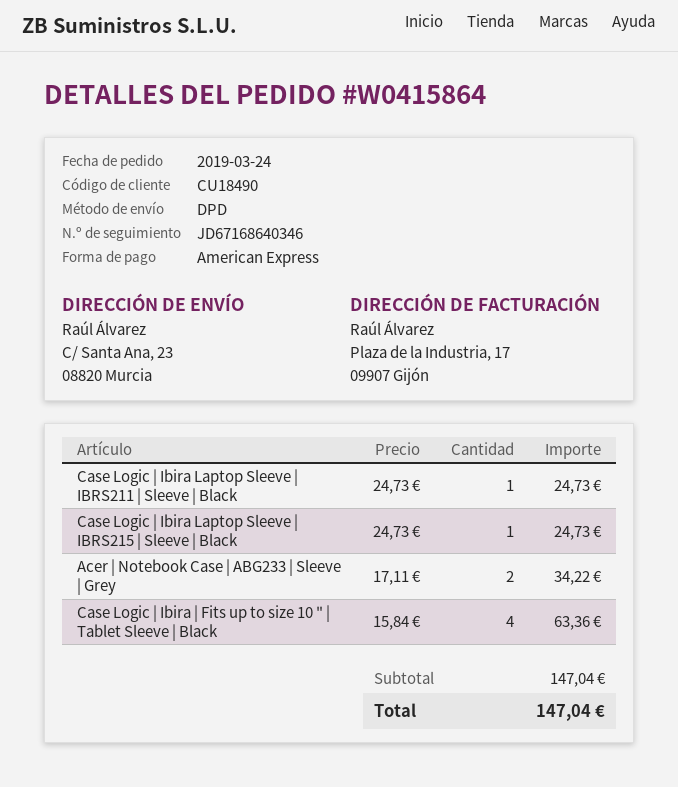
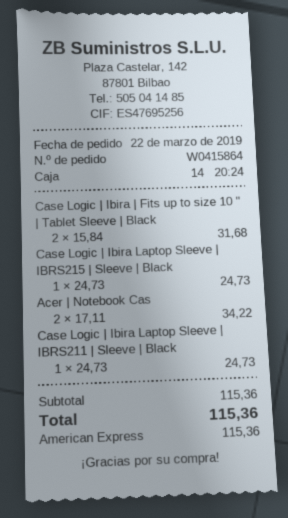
order date: 2019-03-24 -> 2019-03-22
Case Logic | Ibira | Fits up to size 10 " | Tablet Sleeve | Black: 4 x 15.84 = 63.36 -> 2 x 15.84 = 31.68
subtotal: 147.04 -> 115.36
total: 147.04 -> 115.36

